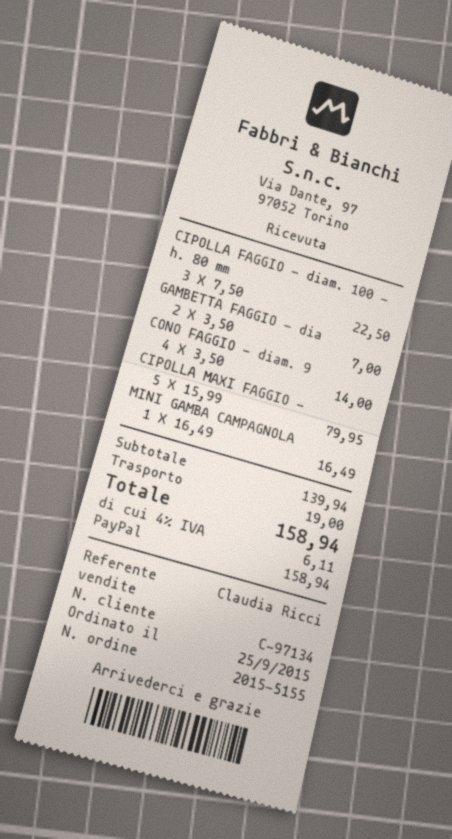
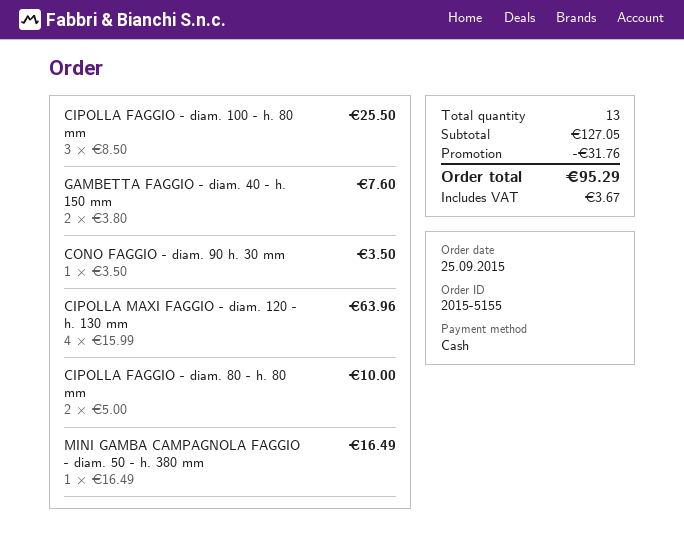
payment method: PayPal -> cash
CIPOLLA FAGGIO - diam. 100 - h. 80 mm: 3 x 7.50 = 22.50 -> 3 x 8.50 = 25.50
GAMBETTA FAGGIO - dia: 2 x 3.50 = 7.00 -> 2 x 3.80 = 7.60
CONO FAGGIO - diam. 9: 4 x 3.50 = 14.00 -> 1 x 3.50 = 3.50
CIPOLLA MAXI FAGGIO -: 5 x 15.99 = 79.95 -> 4 x 15.99 = 63.96
CIPOLLA FAGGIO - diam. 80 - h. 80 mm: none -> 2 x 5.00 = 10.00
subtotal: 139.94 -> 127.05
discount: none -> 31.76
shipping: 19.00 -> none
tax: 6.11 -> 3.67
total: 158.94 -> 95.29

